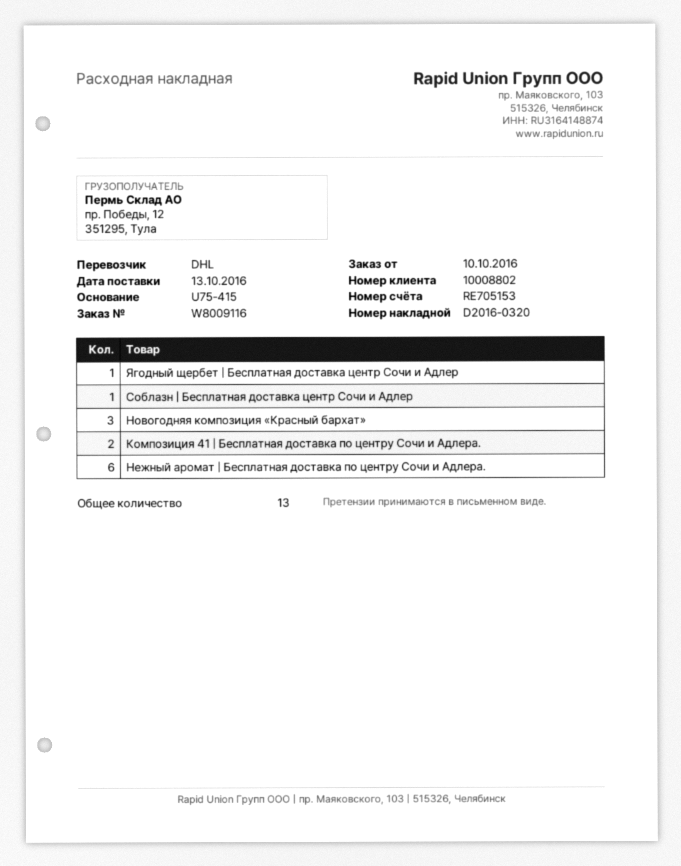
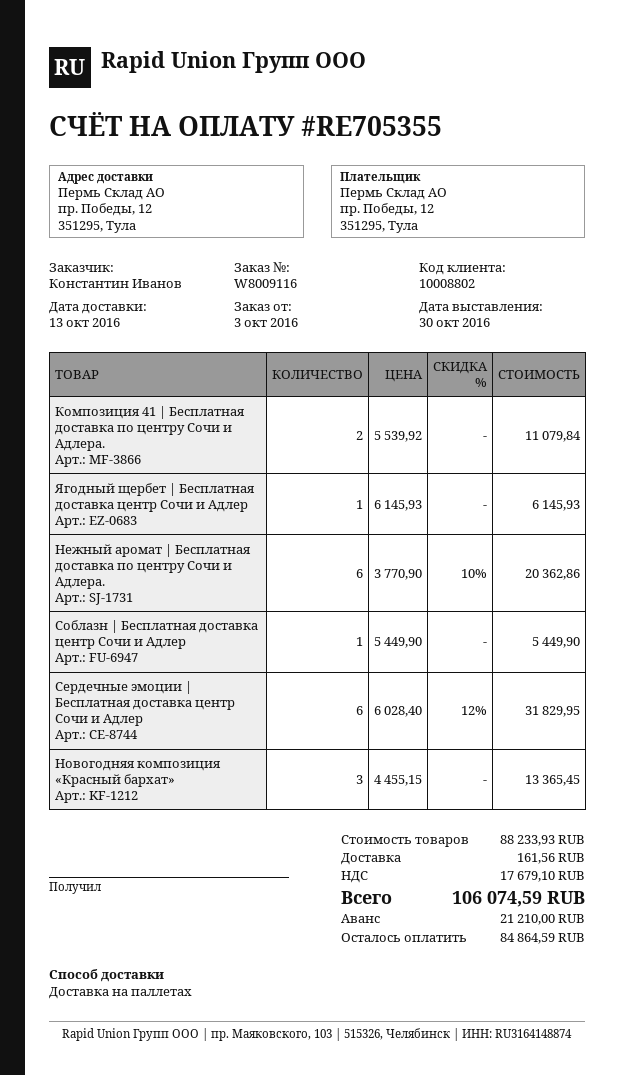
order date: 2016-10-10 -> 2016-10-03
invoice number: RE705153 -> RE705355
shipping method: DHL -> pallet freight
Сердечные эмоции | Бесплатная доставка центр Сочи и Адлер: none -> 6

